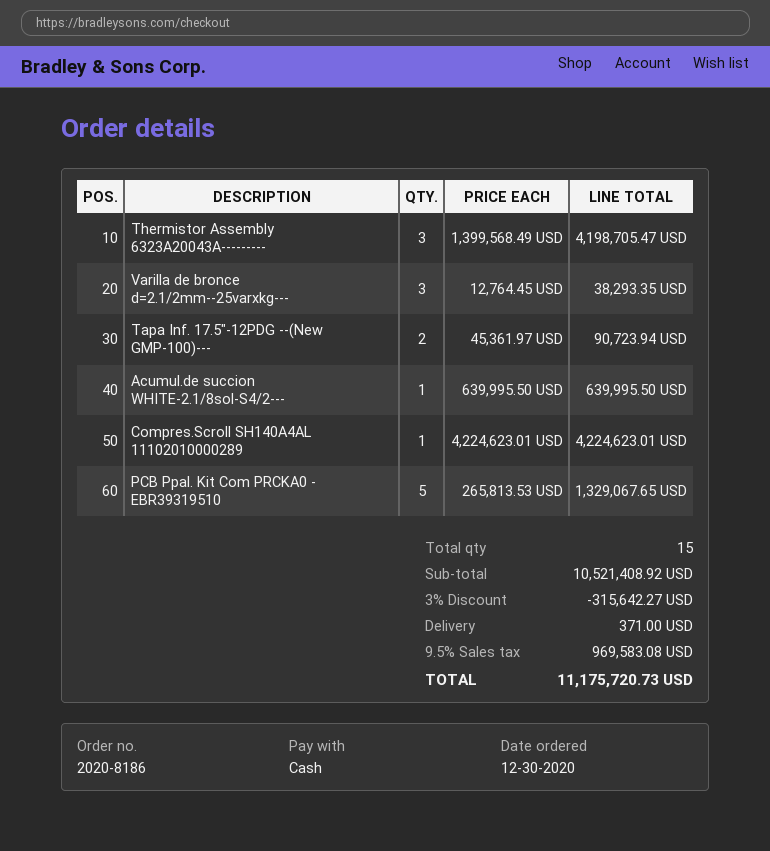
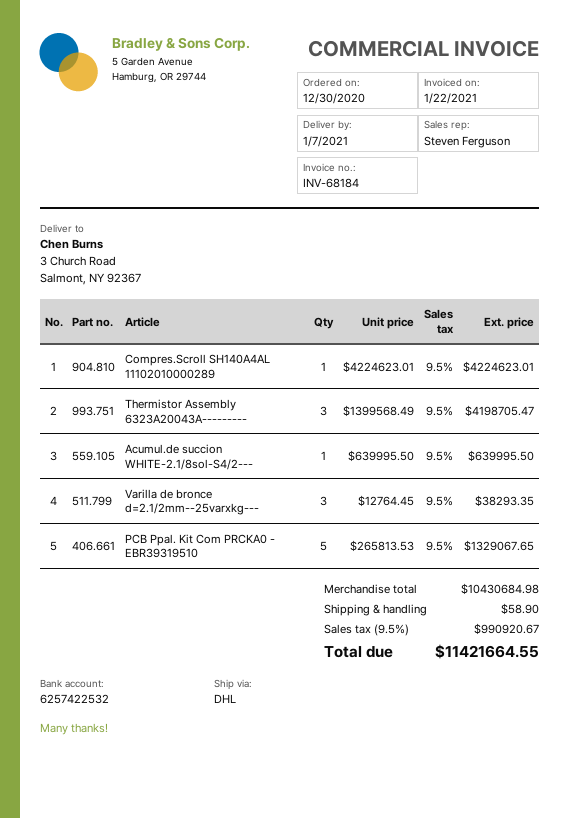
Tapa Inf. 17.5"-12PDG --(New GMP-100)---: 2 x 45361.97 = 90723.94 -> none
subtotal: 10521408.92 -> 10430684.98
discount: 3% = 315642.27 -> none
shipping: 371.00 -> 58.90
tax: 9.5% = 969583.08 -> 9.5% = 990920.67
total: 11175720.73 -> 11421664.55

